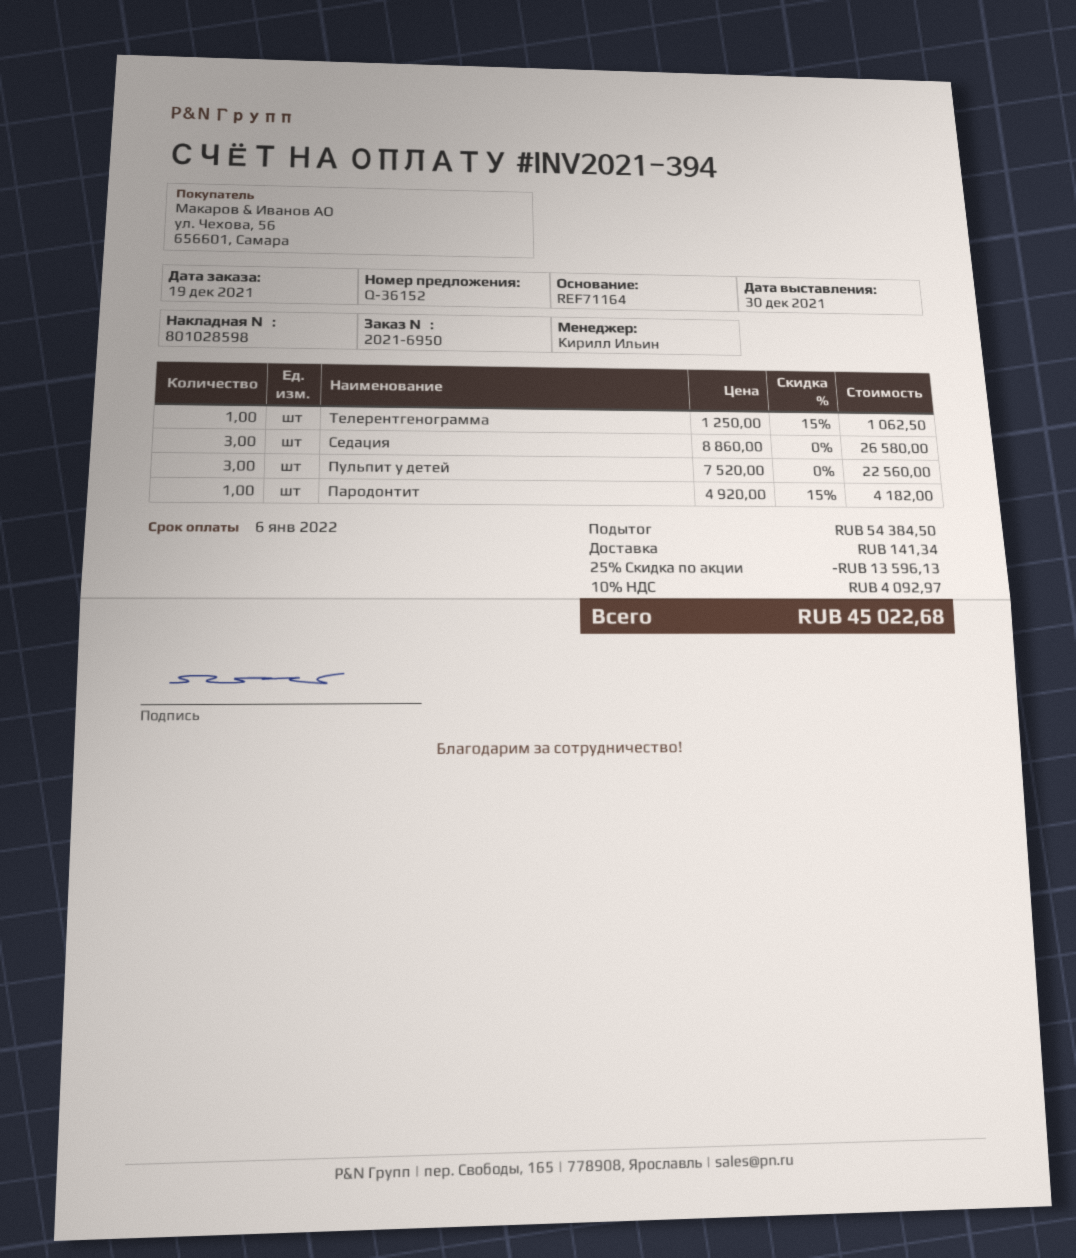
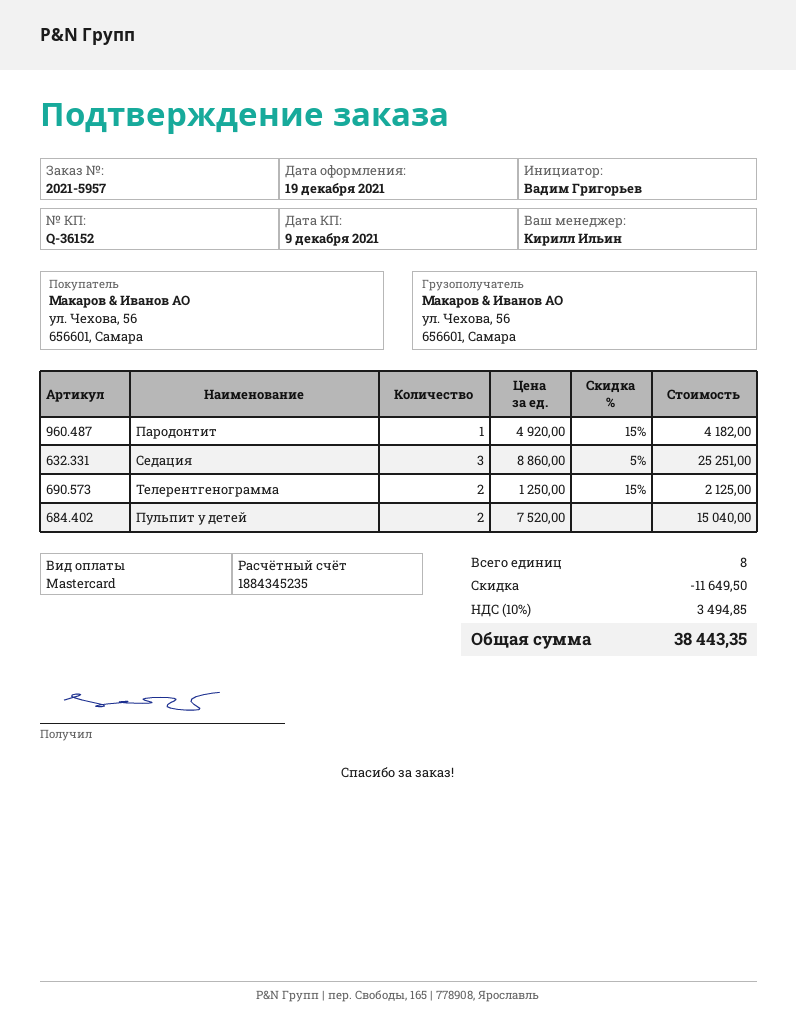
order number: 2021-6950 -> 2021-5957
Телерентгенограмма: 1 x 1250.00 - 15% = 1062.50 -> 2 x 1250.00 - 15% = 2125.00
Седация: 3 x 8860.00 = 26580.00 -> 3 x 8860.00 - 5% = 25251.00
Пульпит у детей: 3 x 7520.00 = 22560.00 -> 2 x 7520.00 = 15040.00
discount: 13596.13 -> 11649.50
shipping: 141.34 -> none
tax: 10% = 4092.97 -> 10% = 3494.85
total: 45022.68 -> 38443.35

